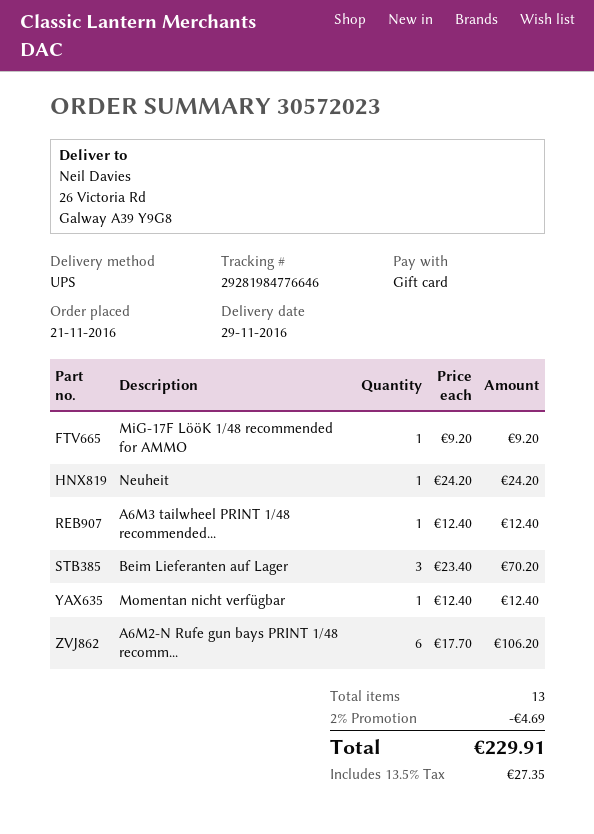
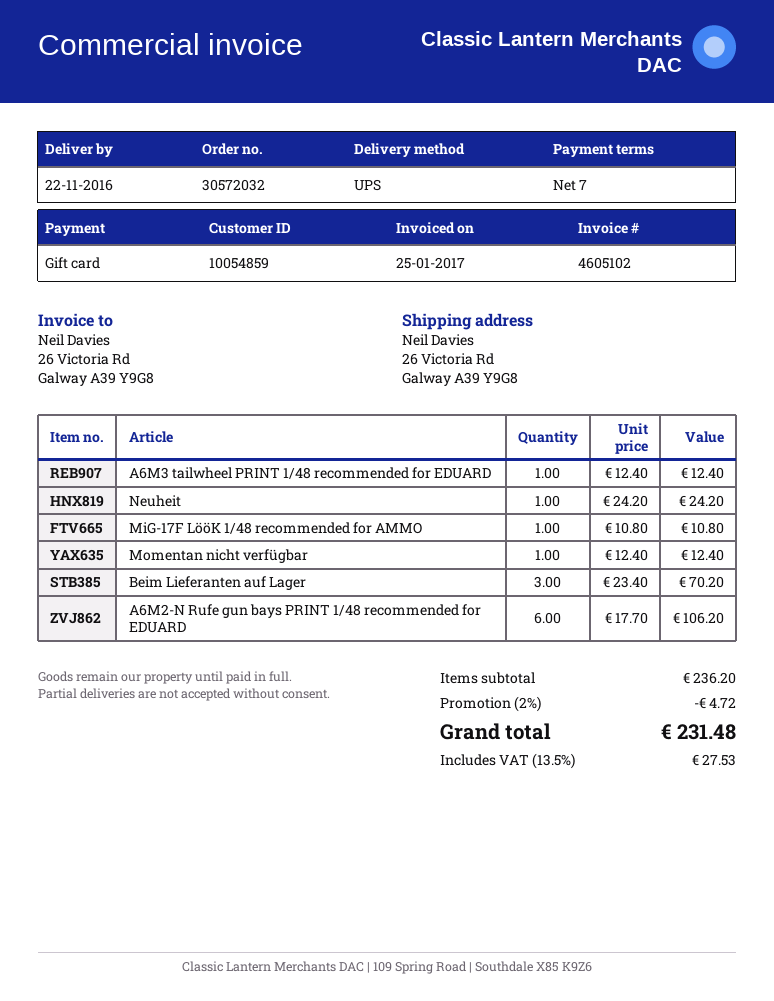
order number: 30572023 -> 30572032
delivery date: 2016-11-29 -> 2016-11-22
MiG-17F LööK 1/48 recommended for AMMO: 1 x 9.20 = 9.20 -> 1 x 10.80 = 10.80
discount: 2% = 4.69 -> 2% = 4.72
tax: 13.5% = 27.35 -> 13.5% = 27.53
total: 229.91 -> 231.48

